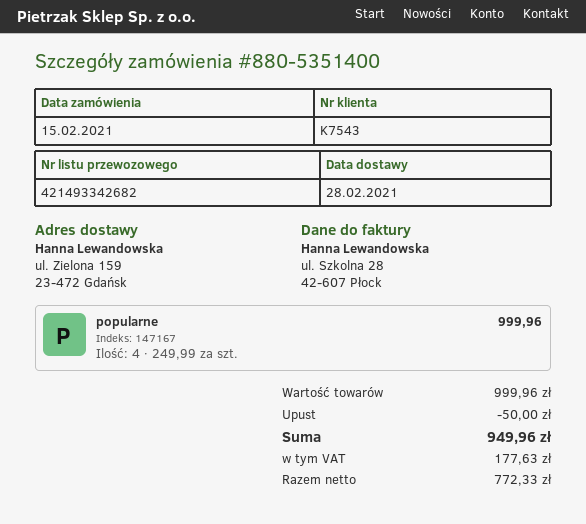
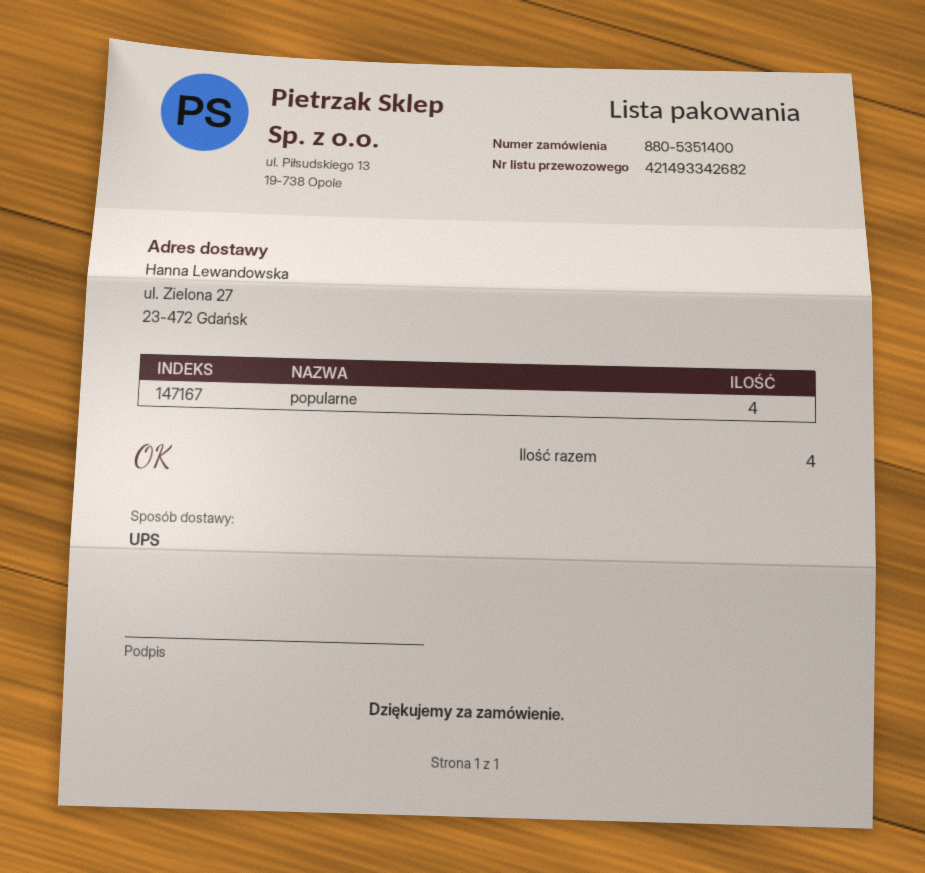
ship to: ul. Zielona 159, 23-472 Gdańsk -> ul. Zielona 27, 23-472 Gdańsk

